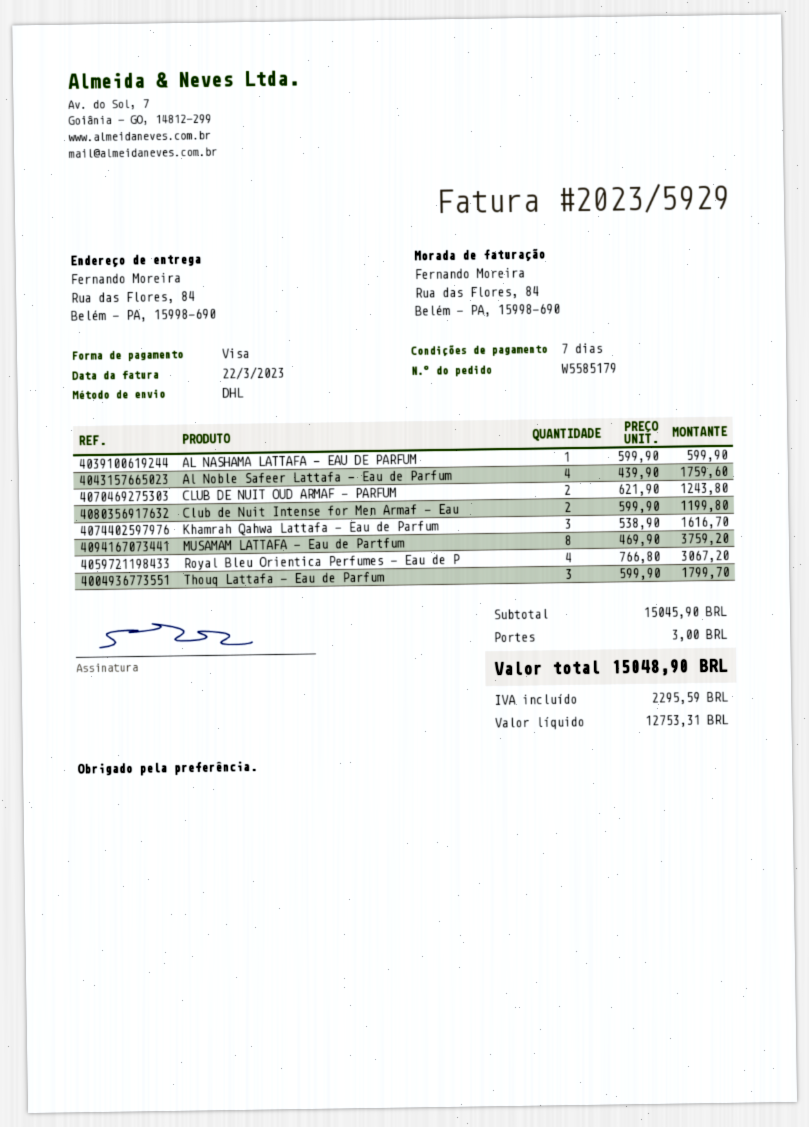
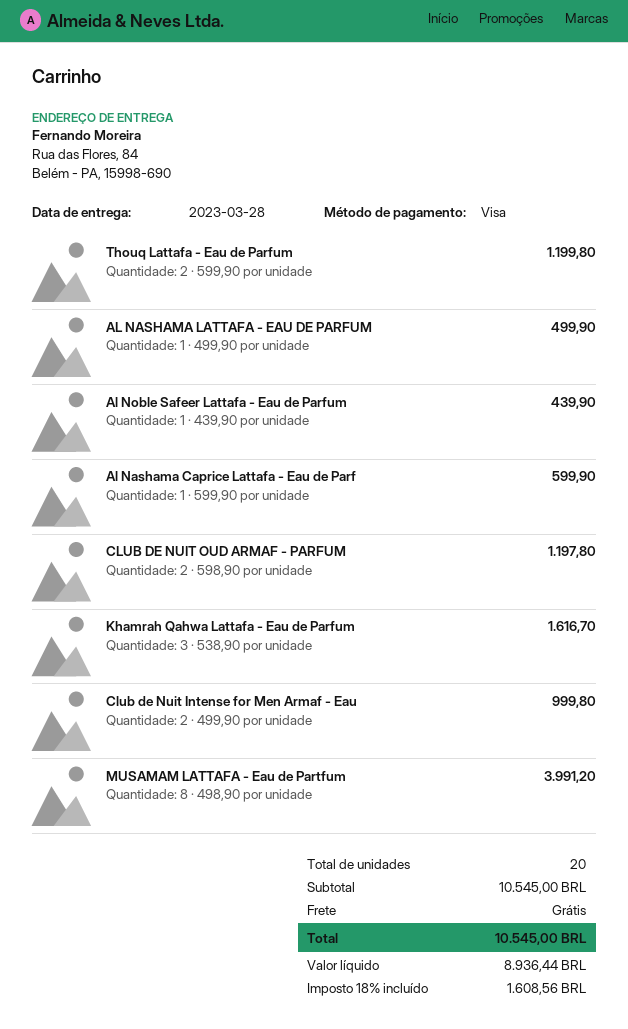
AL NASHAMA LATTAFA - EAU DE PARFUM: 1 x 599.90 = 599.90 -> 1 x 499.90 = 499.90
Al Noble Safeer Lattafa - Eau de Parfum: 4 x 439.90 = 1759.60 -> 1 x 439.90 = 439.90
CLUB DE NUIT OUD ARMAF - PARFUM: 2 x 621.90 = 1243.80 -> 2 x 598.90 = 1197.80
Club de Nuit Intense for Men Armaf - Eau: 2 x 599.90 = 1199.80 -> 2 x 499.90 = 999.80
MUSAMAM LATTAFA - Eau de Partfum: 8 x 469.90 = 3759.20 -> 8 x 498.90 = 3991.20
Royal Bleu Orientica Perfumes - Eau de P: 4 x 766.80 = 3067.20 -> none
Thouq Lattafa - Eau de Parfum: 3 x 599.90 = 1799.70 -> 2 x 599.90 = 1199.80
Al Nashama Caprice Lattafa - Eau de Parf: none -> 1 x 599.90 = 599.90
subtotal: 15045.90 -> 10545.00
shipping: 3.00 -> 0.00
net: 12753.31 -> 8936.44
tax: 2295.59 -> 1608.56
total: 15048.90 -> 10545.00

